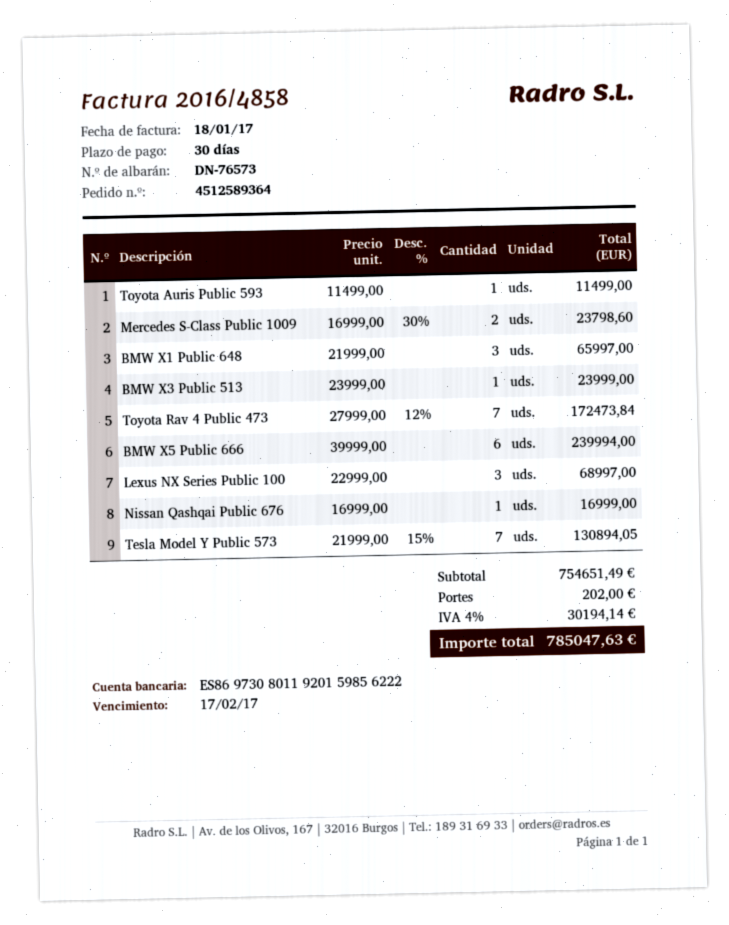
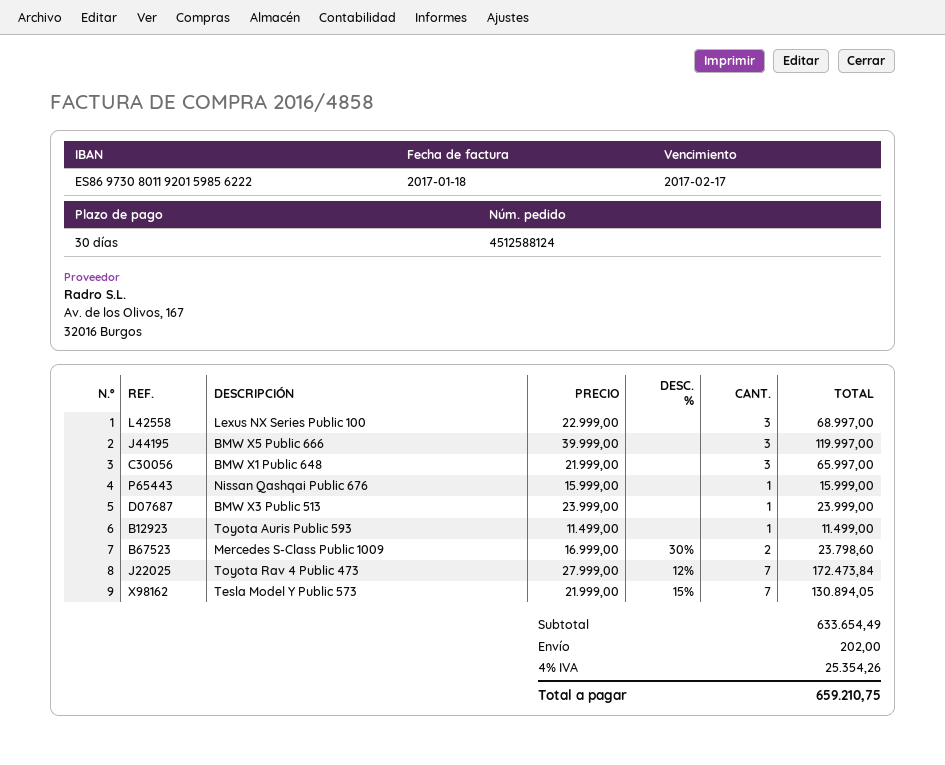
order number: 4512589364 -> 4512588124
BMW X5 Public 666: 6 x 39999.00 = 239994.00 -> 3 x 39999.00 = 119997.00
Nissan Qashqai Public 676: 1 x 16999.00 = 16999.00 -> 1 x 15999.00 = 15999.00
subtotal: 754651.49 -> 633654.49
tax: 4% = 30194.14 -> 4% = 25354.26
total: 785047.63 -> 659210.75

